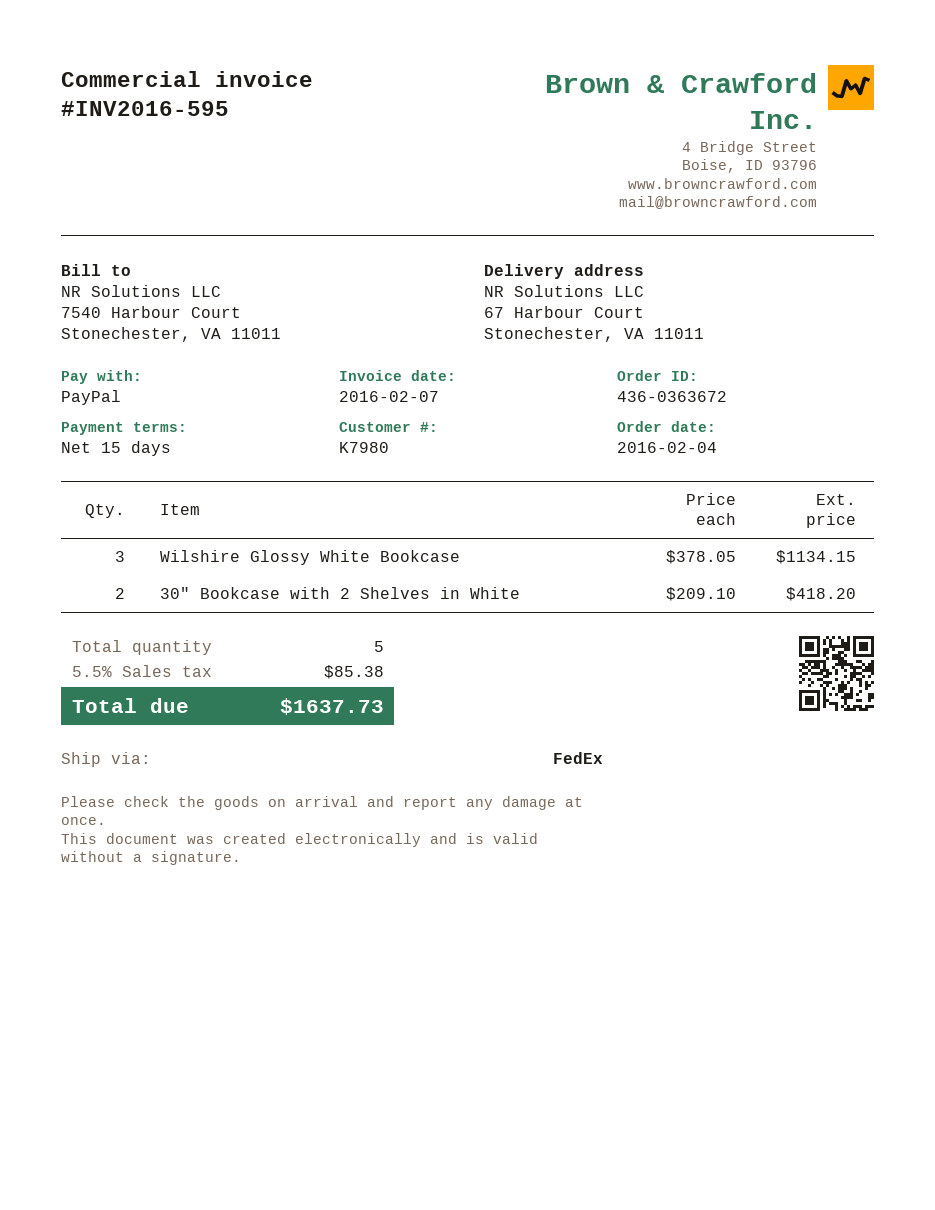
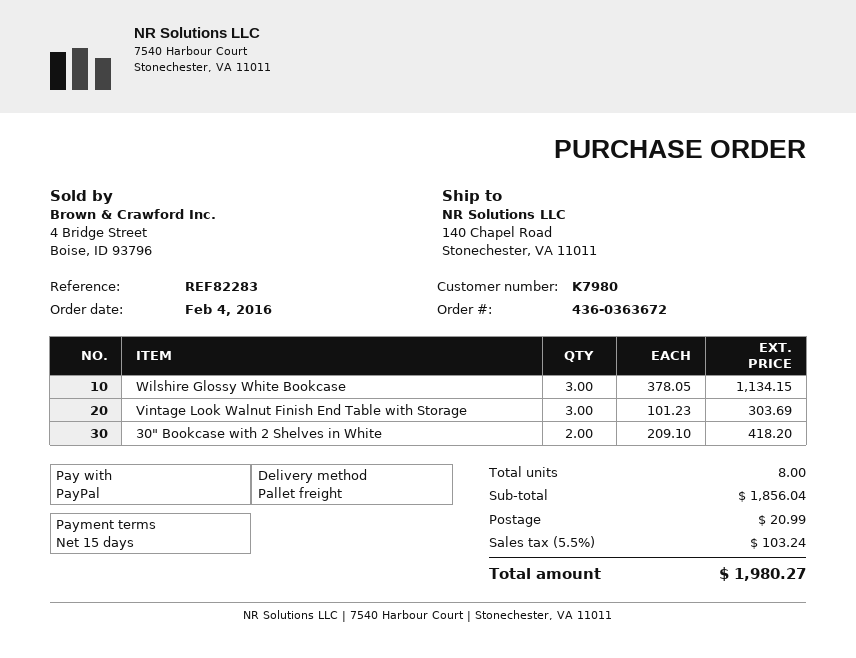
shipping method: FedEx -> pallet freight
ship to: 67 Harbour Court, Stonechester, VA 11011 -> 140 Chapel Road, Stonechester, VA 11011
Vintage Look Walnut Finish End Table with Storage: none -> 3 x 101.23 = 303.69
total quantity: 5 -> 8
shipping: none -> 20.99
tax: 5.5% = 85.38 -> 5.5% = 103.24
total: 1637.73 -> 1980.27

